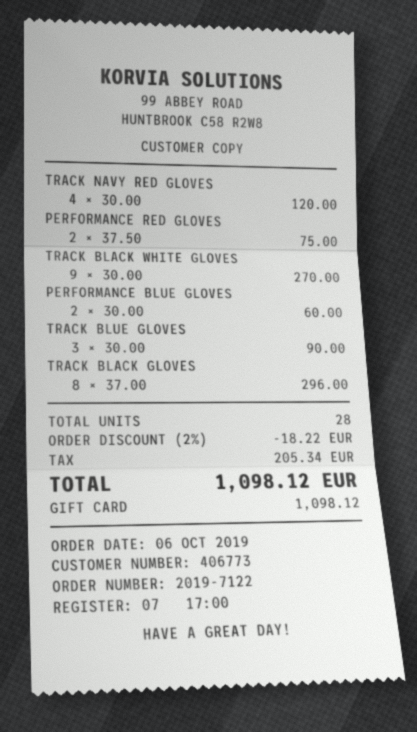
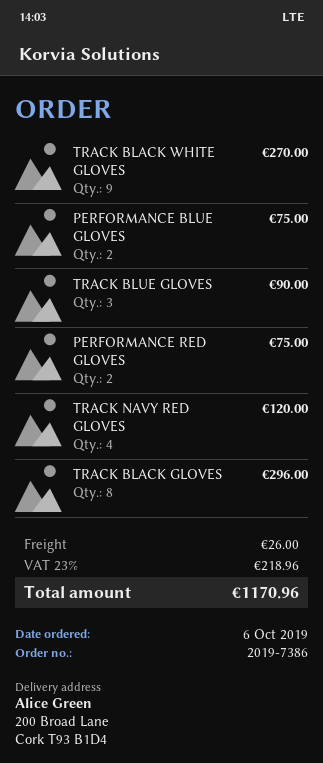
order number: 2019-7122 -> 2019-7386
PERFORMANCE BLUE GLOVES: 2 for 60.00 -> 2 for 75.00
discount: 2% = 18.22 -> none
shipping: none -> 26.00
tax: 205.34 -> 218.96
total: 1098.12 -> 1170.96

